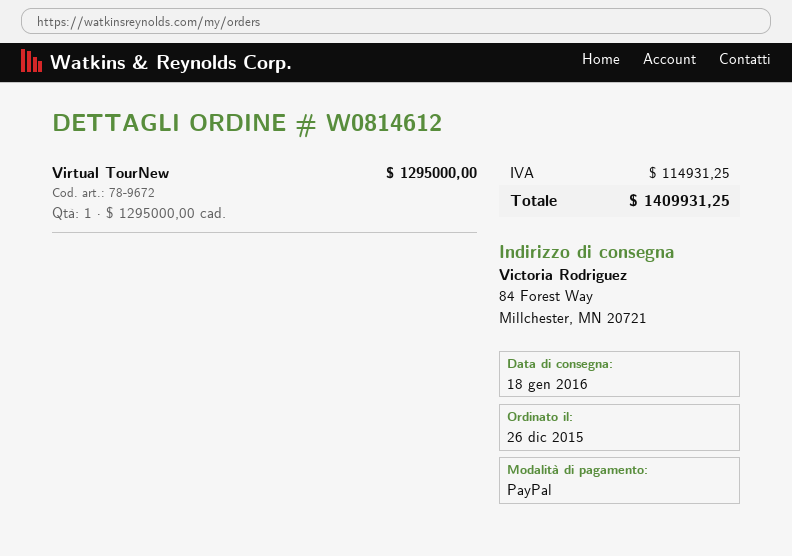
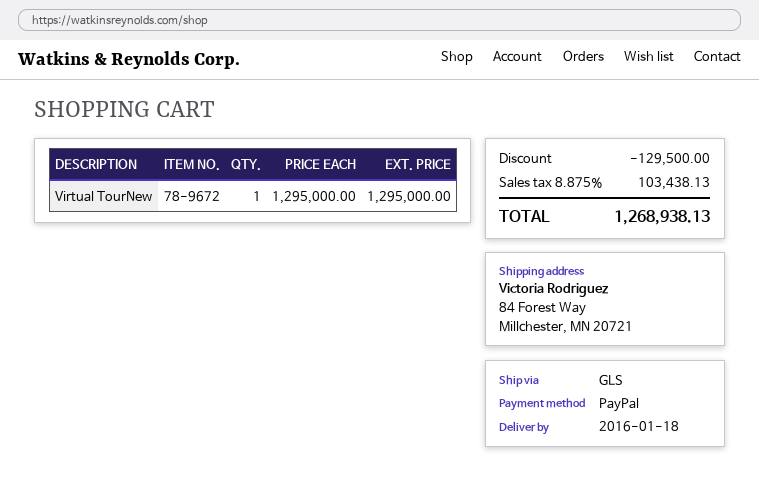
discount: none -> 129500.00
tax: 114931.25 -> 103438.13
total: 1409931.25 -> 1268938.13

